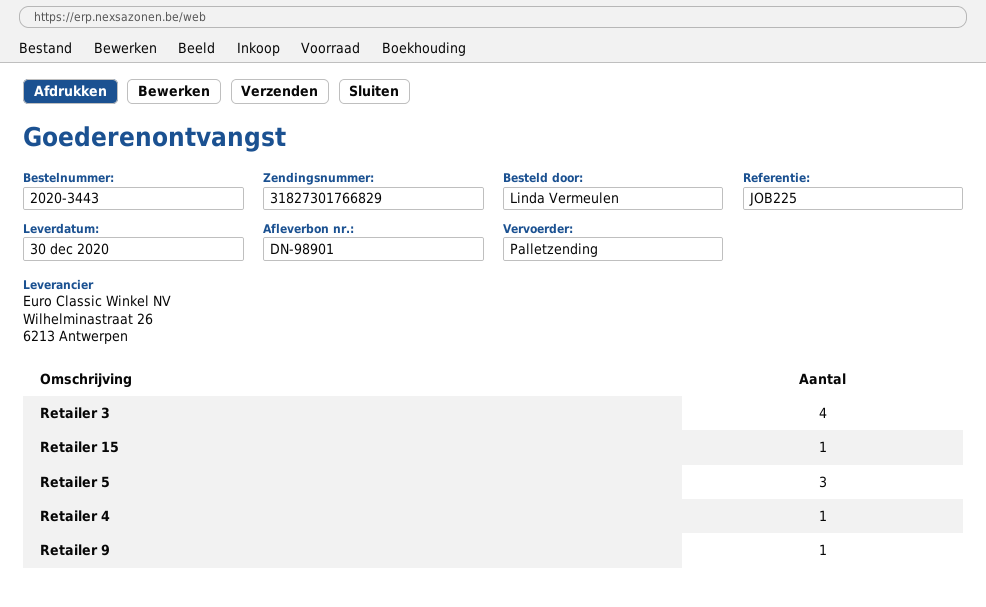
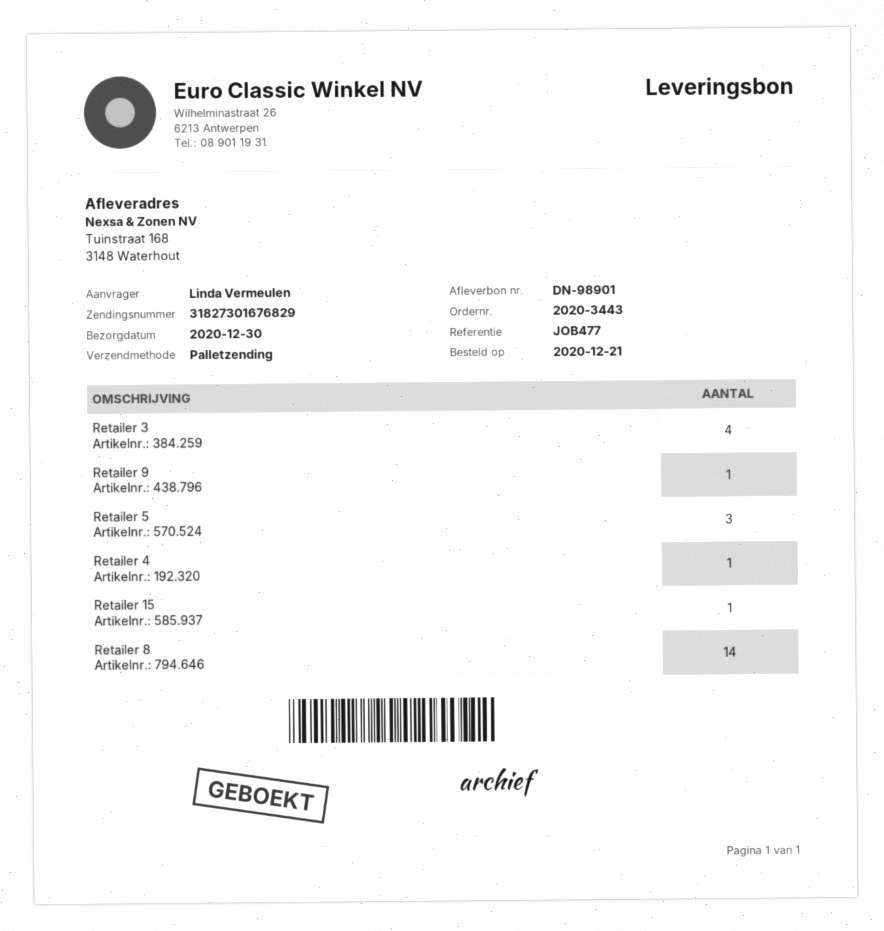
reference: JOB225 -> JOB477
tracking number: 31827301766829 -> 31827301676829
Retailer 8: none -> 14

